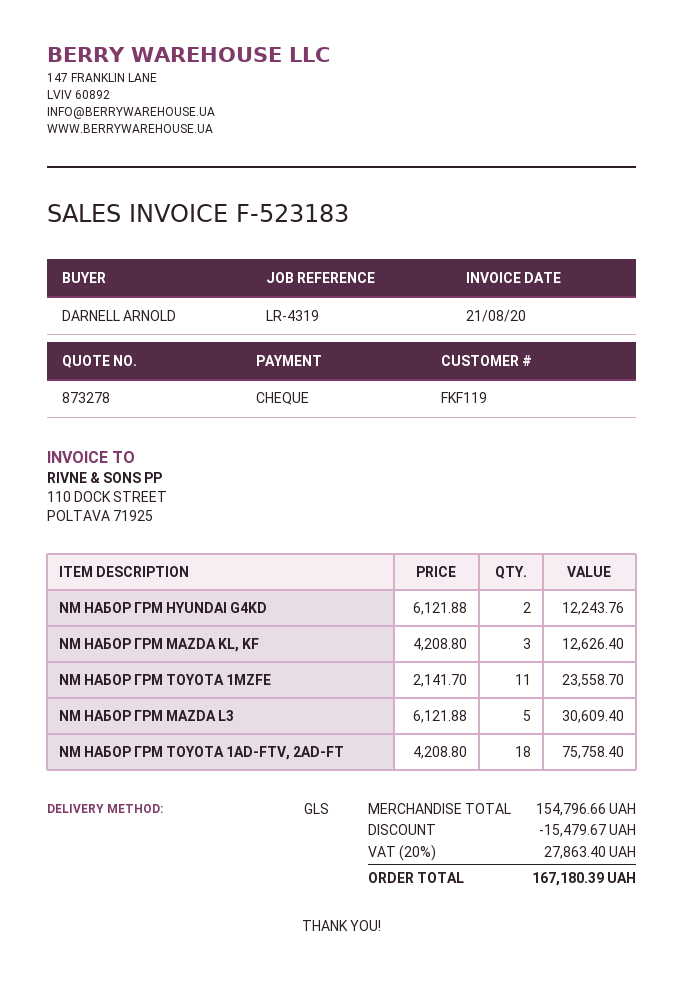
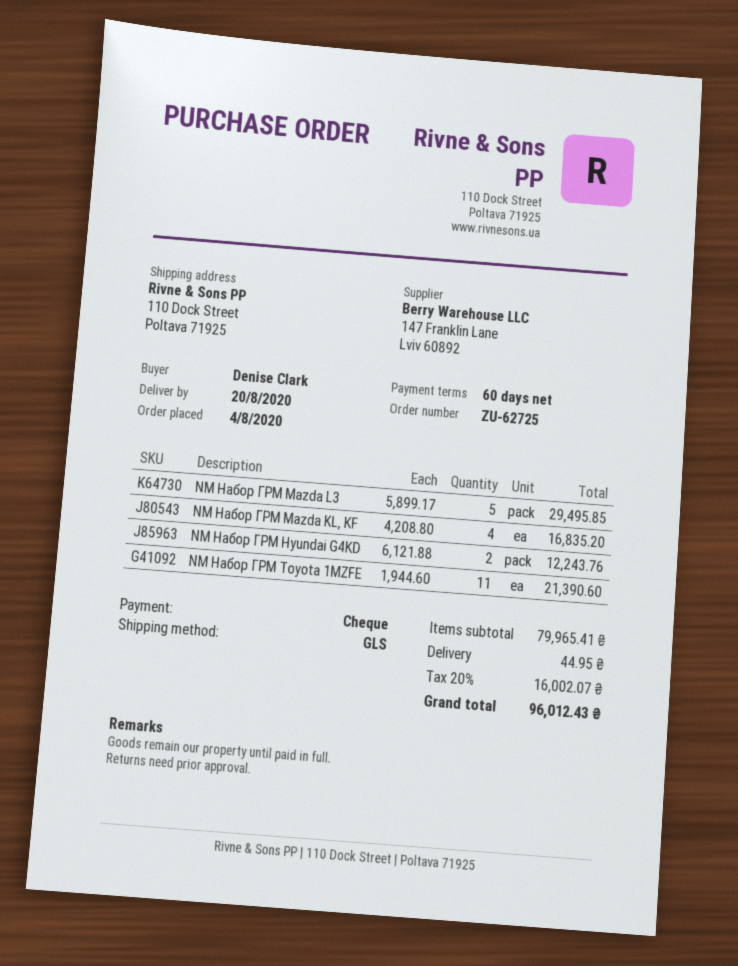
ordered by: DARNELL ARNOLD -> Denise Clark
NM НАБОР ГРМ MAZDA KL, KF: 3 x 4208.80 = 12626.40 -> 4 x 4208.80 = 16835.20
NM НАБОР ГРМ TOYOTA 1MZFE: 11 x 2141.70 = 23558.70 -> 11 x 1944.60 = 21390.60
NM НАБОР ГРМ MAZDA L3: 5 x 6121.88 = 30609.40 -> 5 x 5899.17 = 29495.85
NM НАБОР ГРМ TOYOTA 1AD-FTV, 2AD-FT: 18 x 4208.80 = 75758.40 -> none
subtotal: 154796.66 -> 79965.41
discount: 15479.67 -> none
shipping: none -> 44.95
tax: 20% = 27863.40 -> 20% = 16002.07
total: 167180.39 -> 96012.43

